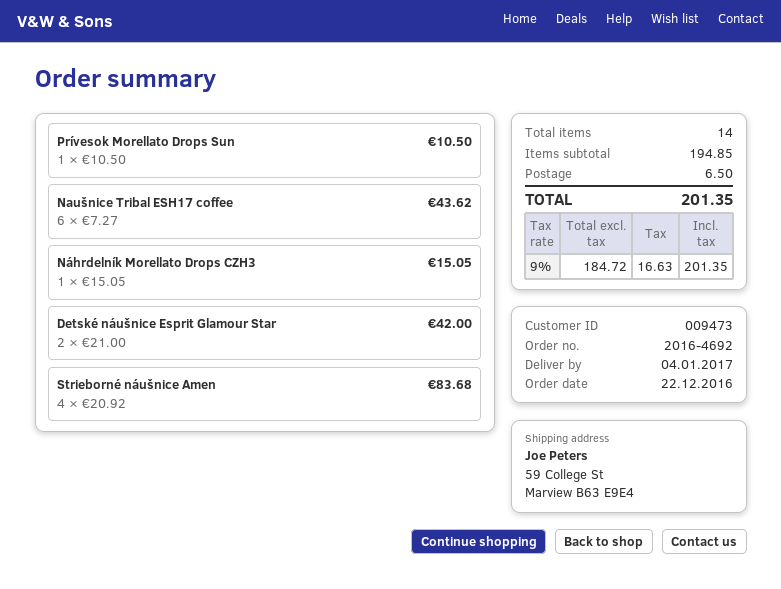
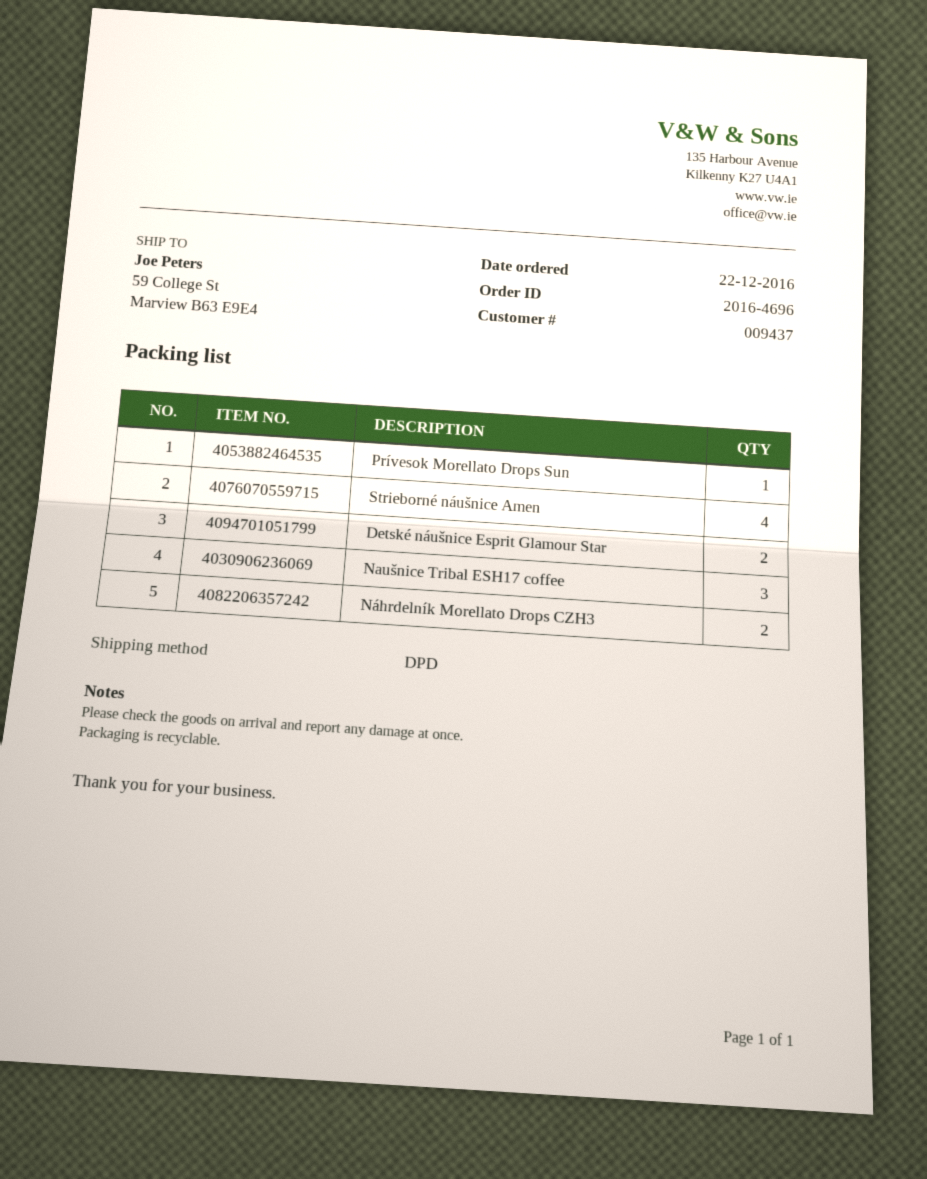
order number: 2016-4692 -> 2016-4696
customer number: 009473 -> 009437
Naušnice Tribal ESH17 coffee: 6 -> 3
Náhrdelník Morellato Drops CZH3: 1 -> 2

